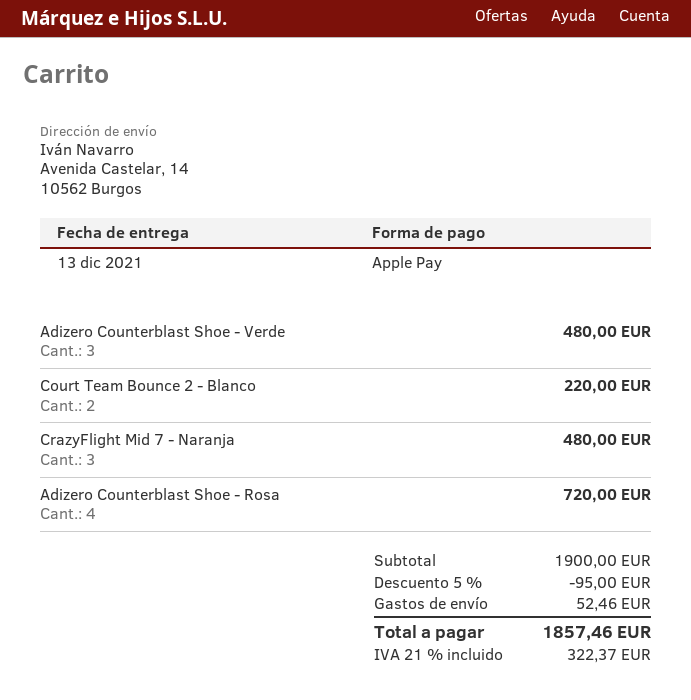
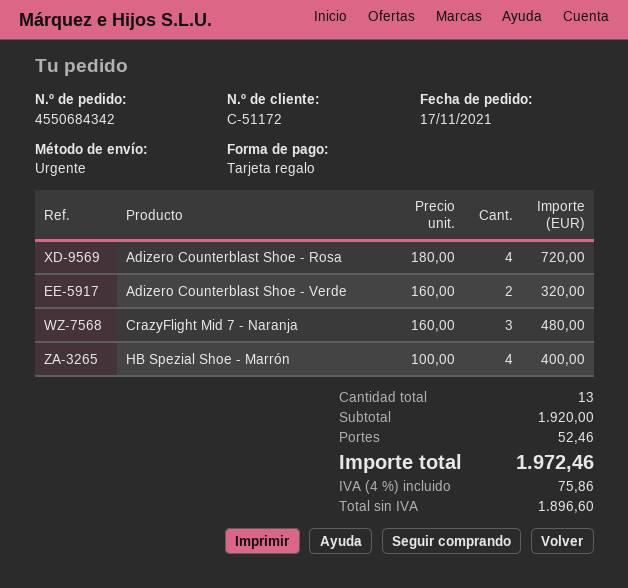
payment method: Apple Pay -> gift card
Adizero Counterblast Shoe - Verde: 3 for 480.00 -> 2 for 320.00
Court Team Bounce 2 - Blanco: 2 for 220.00 -> none
HB Spezial Shoe - Marrón: none -> 4 for 400.00
subtotal: 1900.00 -> 1920.00
discount: 5% = 95.00 -> none
tax: 21% = 322.37 -> 4% = 75.86
total: 1857.46 -> 1972.46

